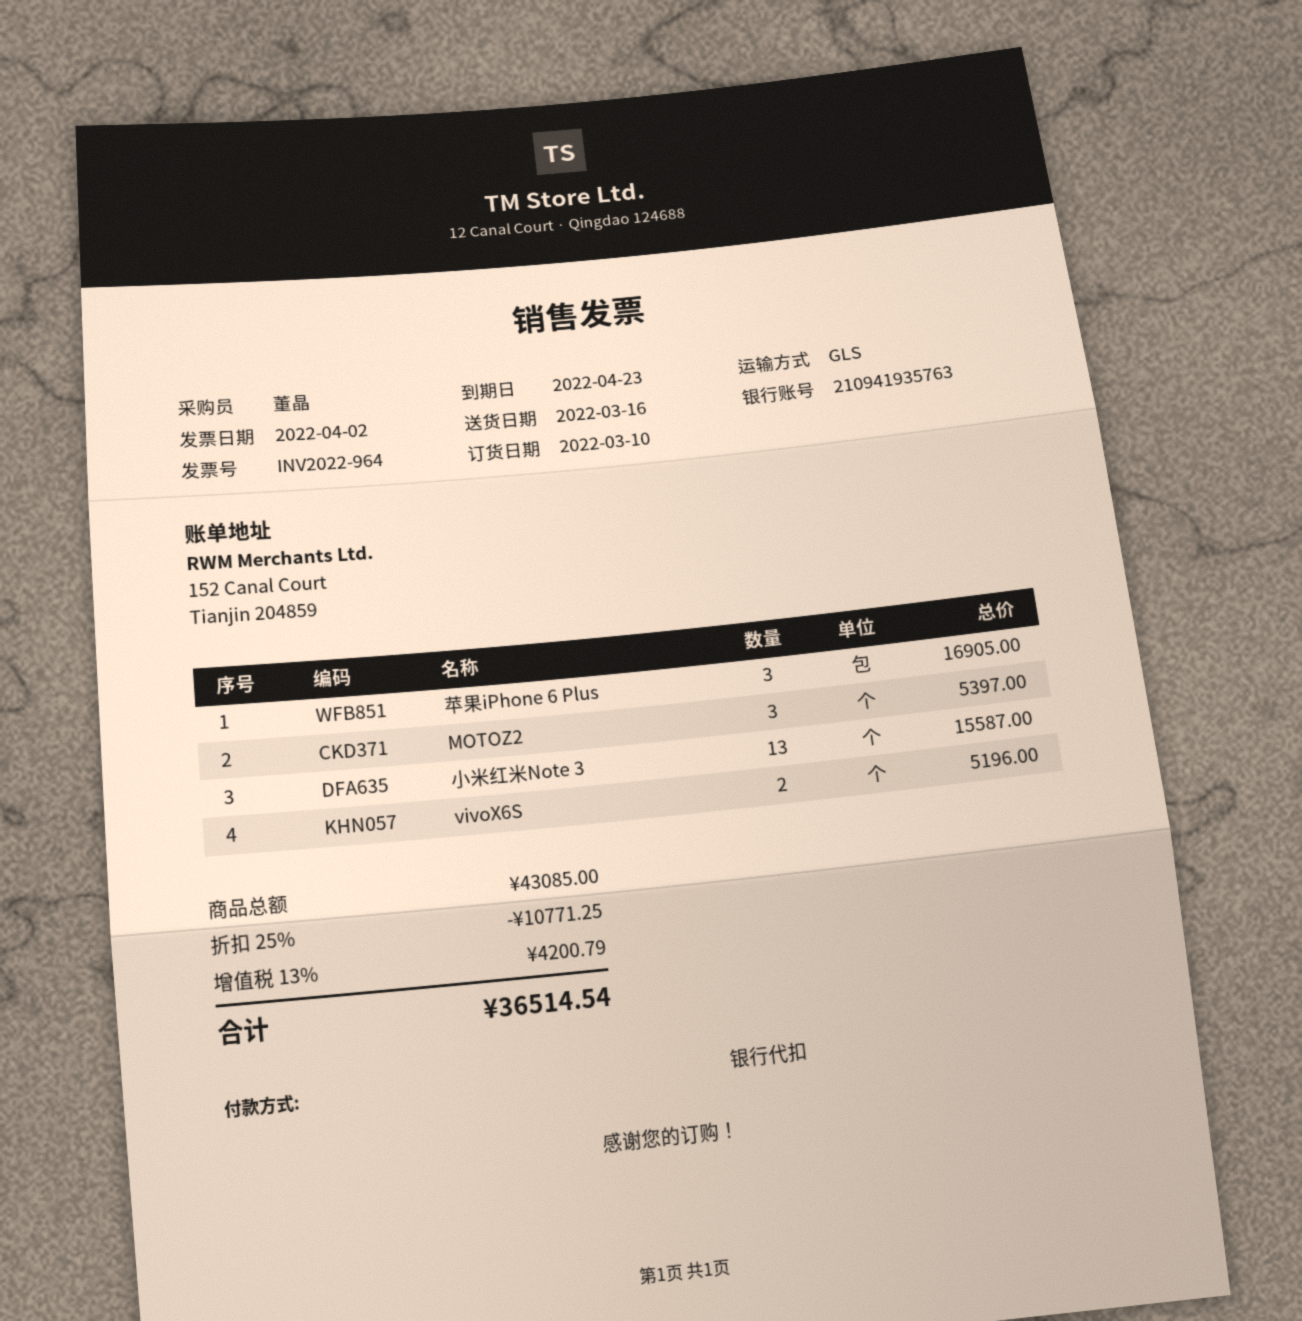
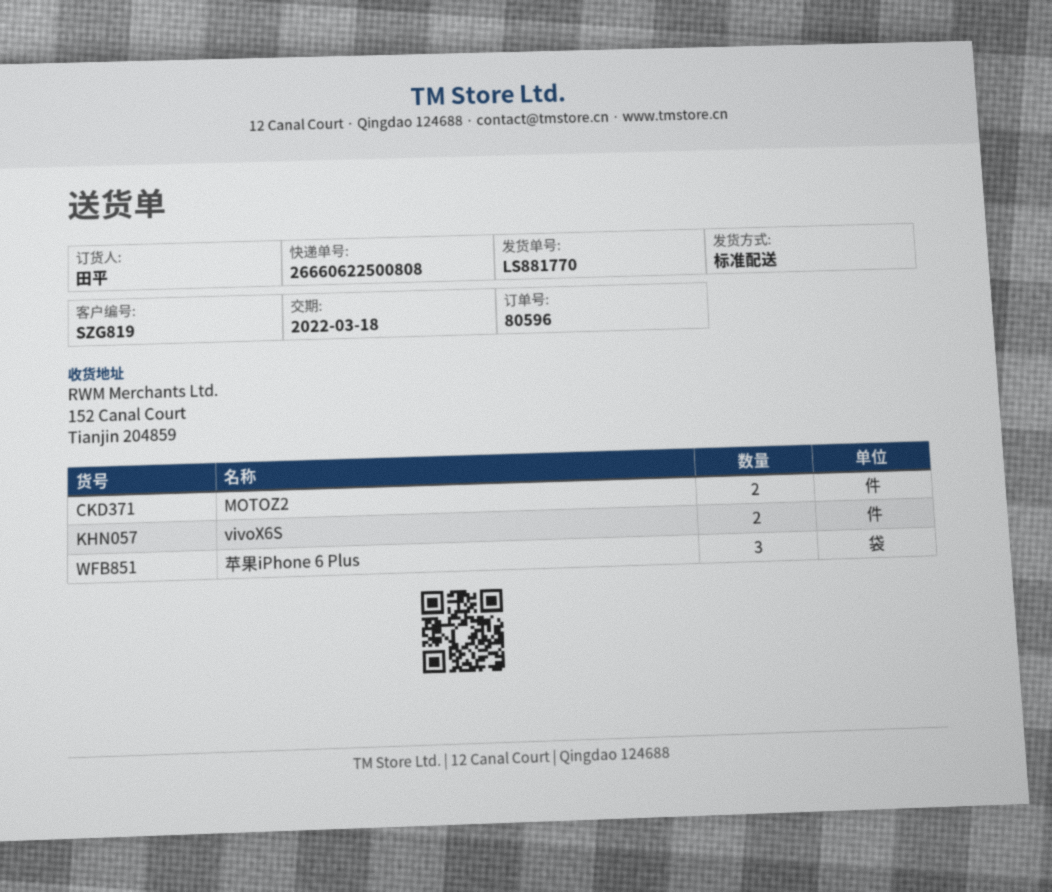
delivery date: 2022-03-16 -> 2022-03-18
ordered by: 董晶 -> 田平
shipping method: GLS -> standard
MOTOZ2: 3 -> 2
小米红米Note 3: 13 -> none

